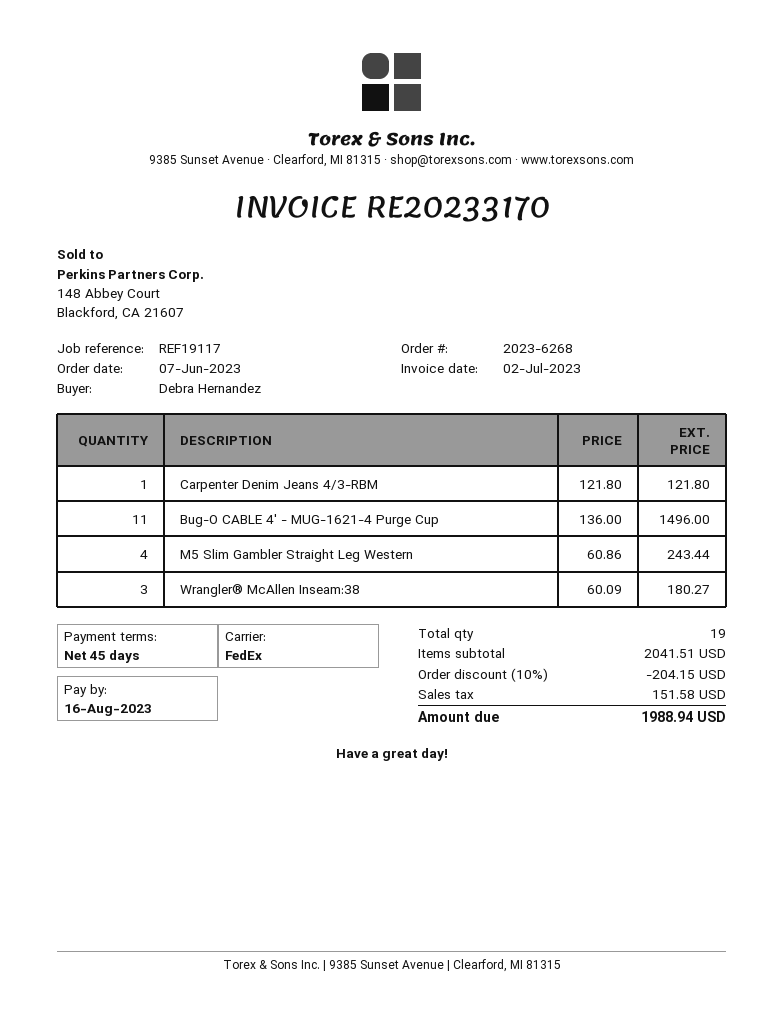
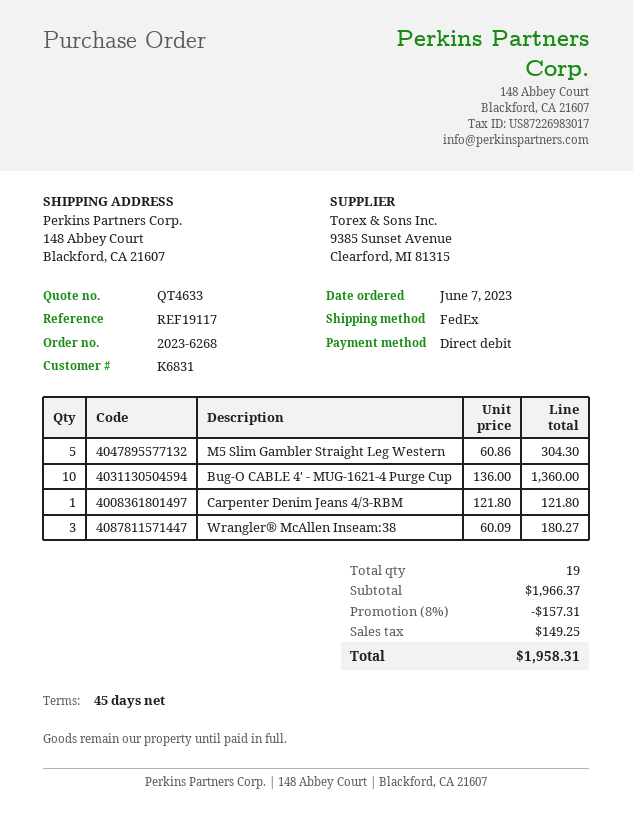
Bug-O CABLE 4' - MUG-1621-4 Purge Cup: 11 x 136.00 = 1496.00 -> 10 x 136.00 = 1360.00
M5 Slim Gambler Straight Leg Western: 4 x 60.86 = 243.44 -> 5 x 60.86 = 304.30
subtotal: 2041.51 -> 1966.37
discount: 10% = 204.15 -> 8% = 157.31
tax: 151.58 -> 149.25
total: 1988.94 -> 1958.31

